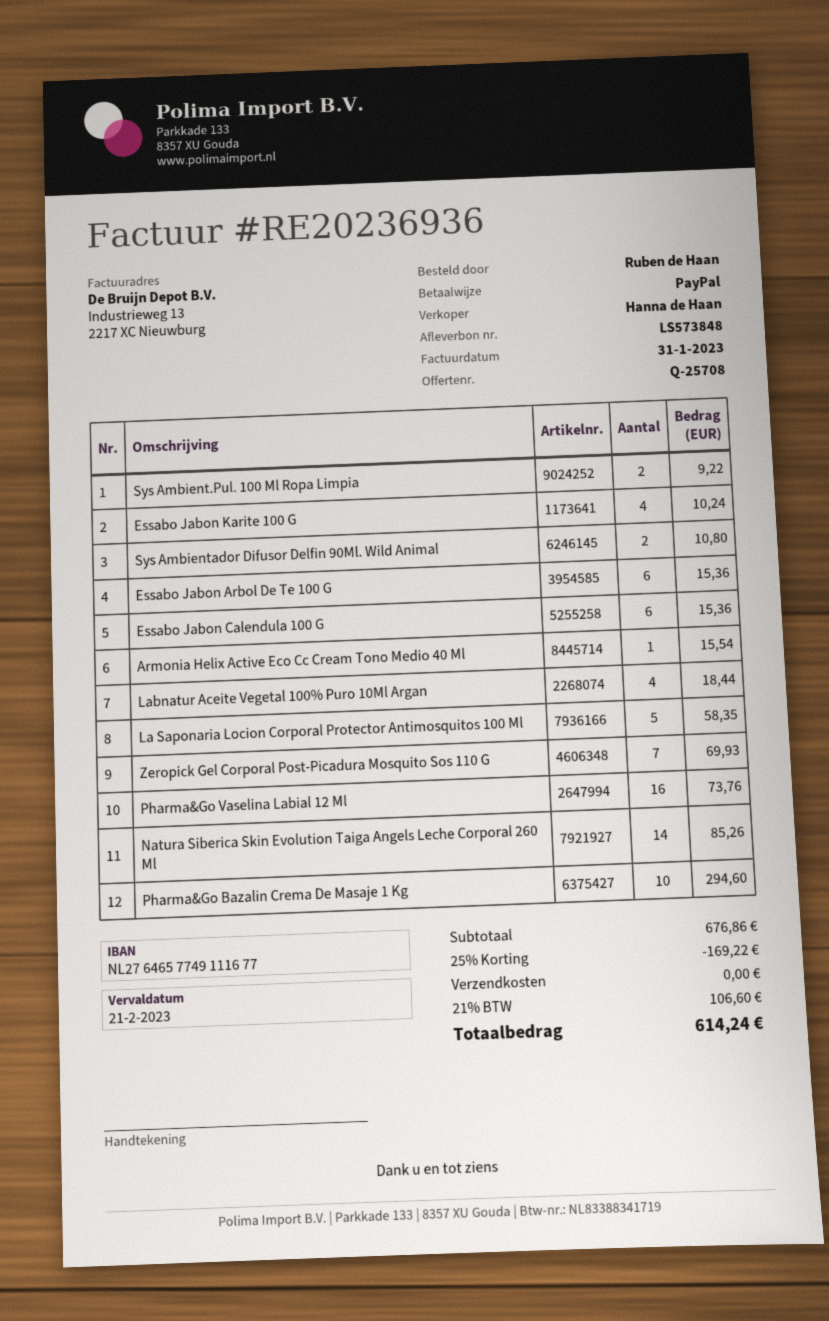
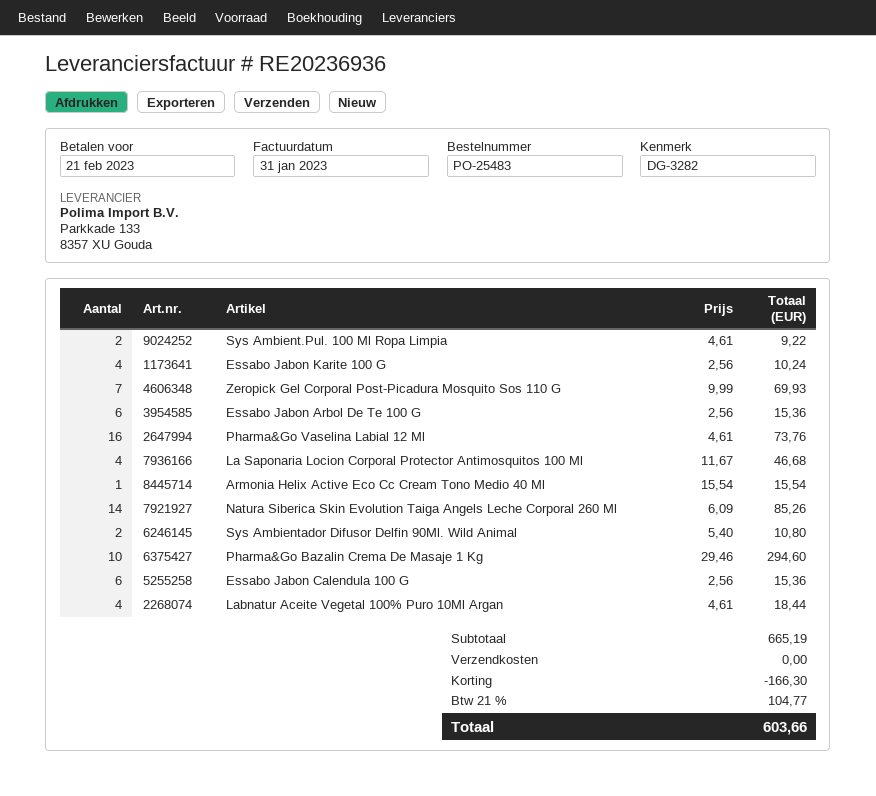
La Saponaria Locion Corporal Protector Antimosquitos 100 Ml: 5 for 58.35 -> 4 for 46.68
subtotal: 676.86 -> 665.19
discount: 169.22 -> 166.30
tax: 21% = 106.60 -> 21% = 104.77
total: 614.24 -> 603.66

